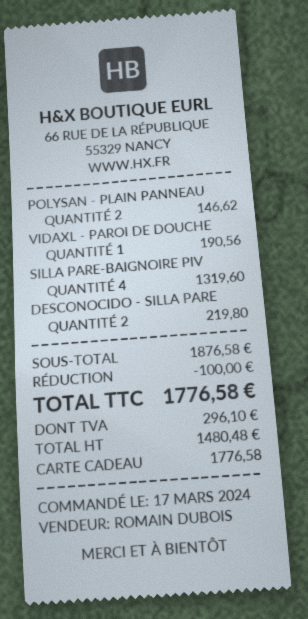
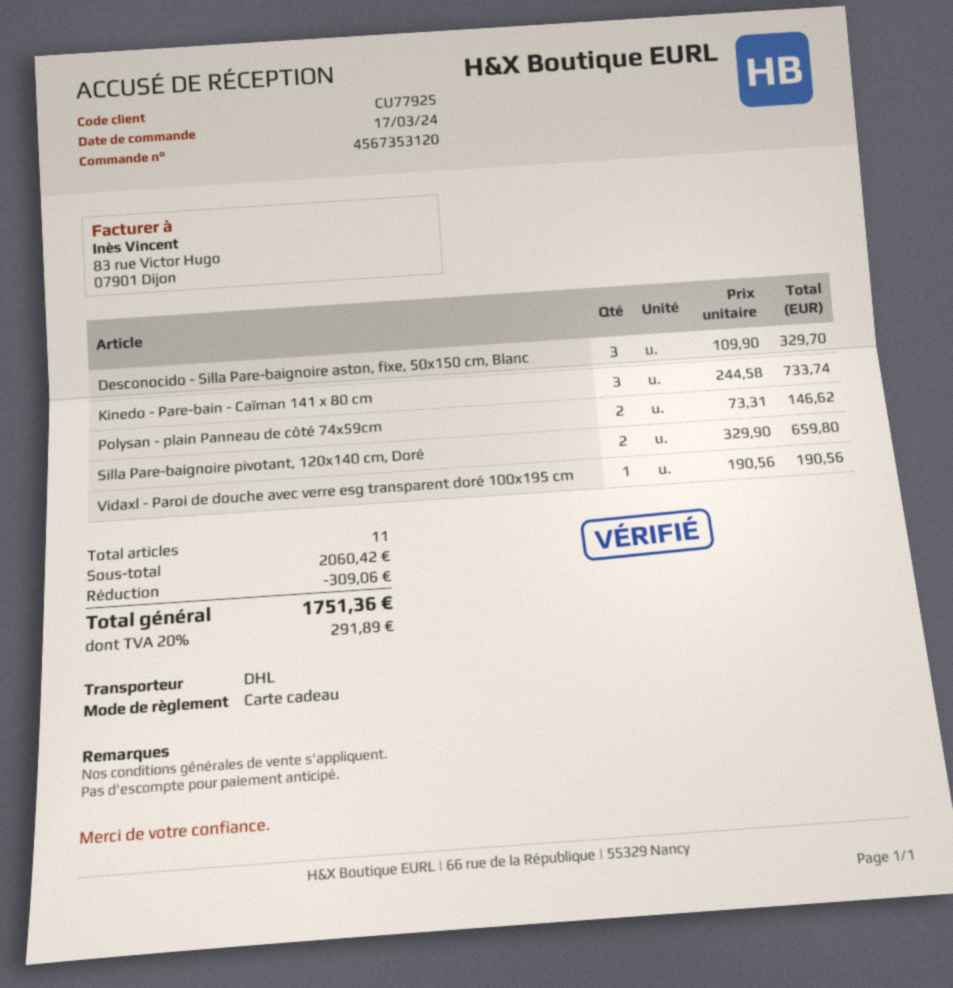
SILLA PARE-BAIGNOIRE PIV: 4 for 1319.60 -> 2 for 659.80
DESCONOCIDO - SILLA PARE: 2 for 219.80 -> 3 for 329.70
Kinedo - Pare-bain - Caïman 141 x 80 cm: none -> 3 for 733.74
subtotal: 1876.58 -> 2060.42
discount: 100.00 -> 309.06
tax: 296.10 -> 291.89
total: 1776.58 -> 1751.36

